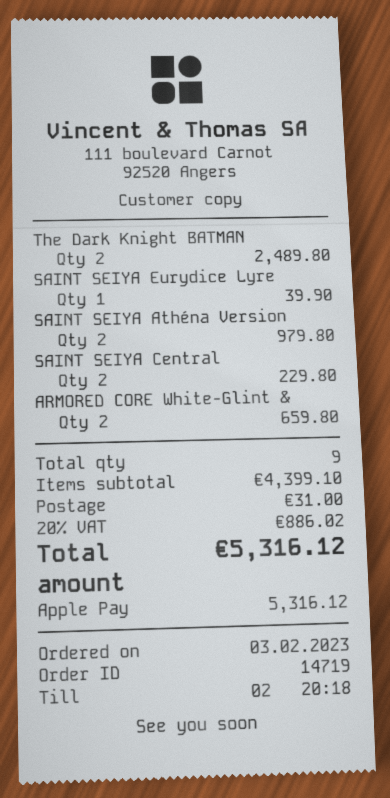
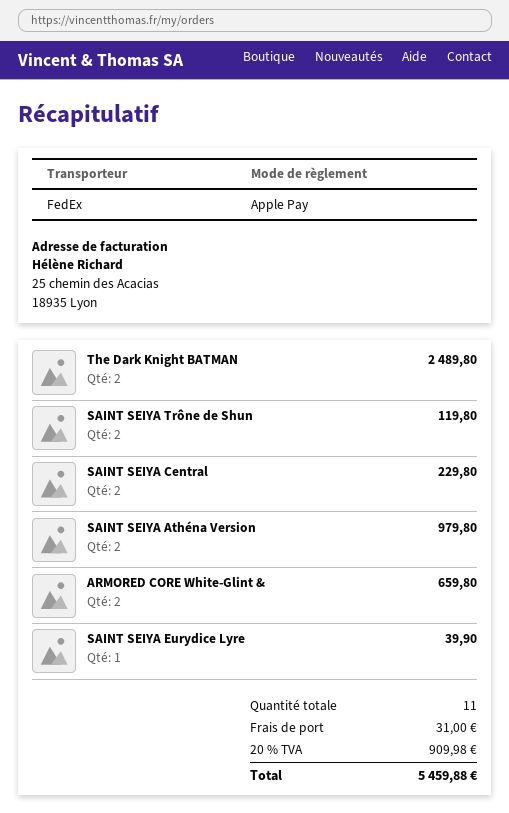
SAINT SEIYA Trône de Shun: none -> 2 for 119.80
total quantity: 9 -> 11
tax: 20% = 886.02 -> 20% = 909.98
total: 5316.12 -> 5459.88

